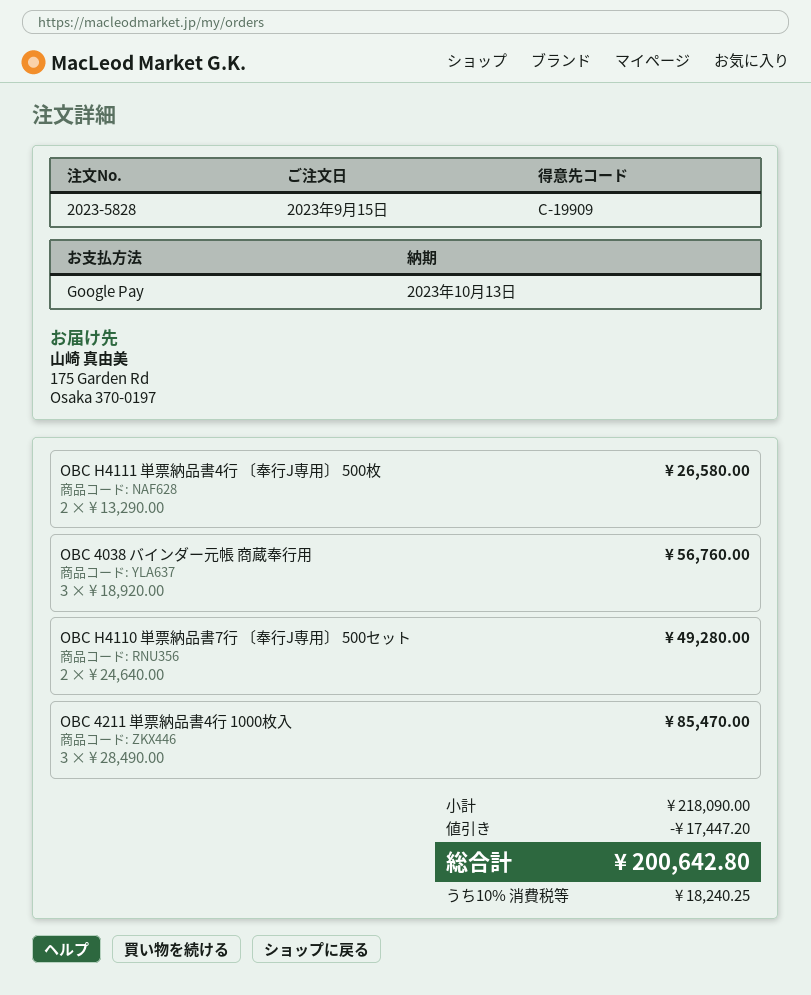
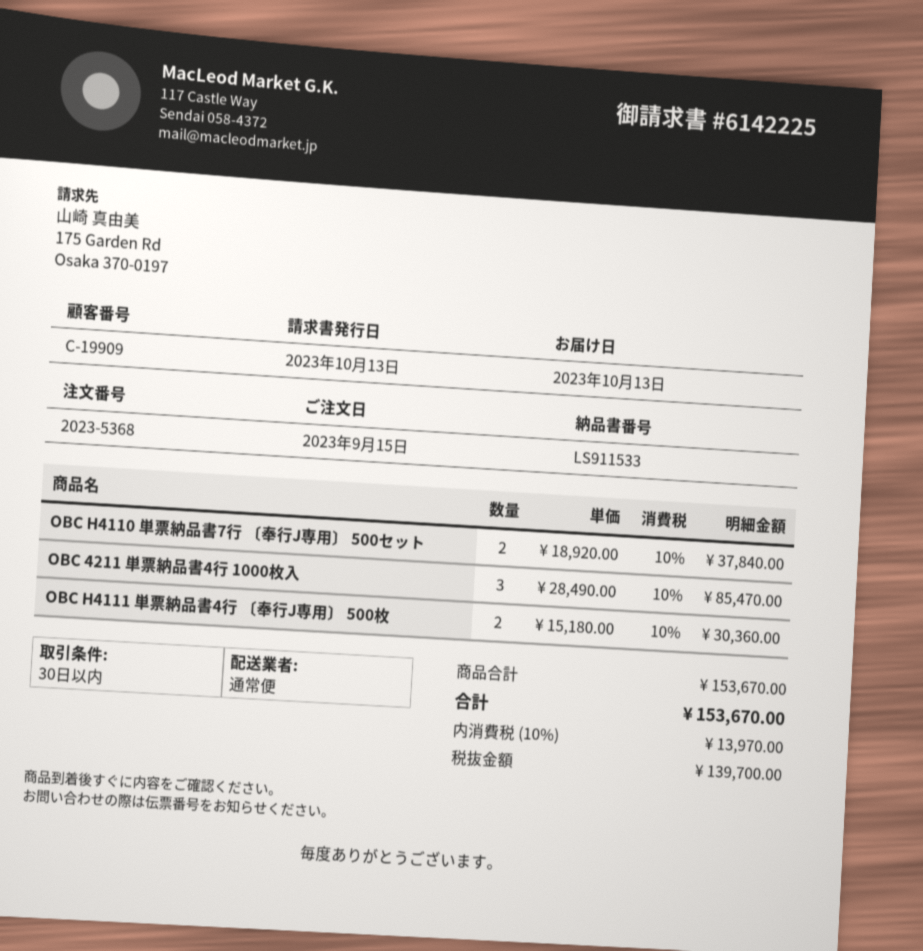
order number: 2023-5828 -> 2023-5368
OBC H4111 単票納品書4行 〔奉行J専用〕 500枚: 2 x 13290.00 = 26580.00 -> 2 x 15180.00 = 30360.00
OBC 4038 バインダー元帳 商蔵奉行用: 3 x 18920.00 = 56760.00 -> none
OBC H4110 単票納品書7行 〔奉行J専用〕 500セット: 2 x 24640.00 = 49280.00 -> 2 x 18920.00 = 37840.00
subtotal: 218090.00 -> 153670.00
discount: 17447.20 -> none
tax: 10% = 18240.25 -> 10% = 13970.00
total: 200642.80 -> 153670.00

